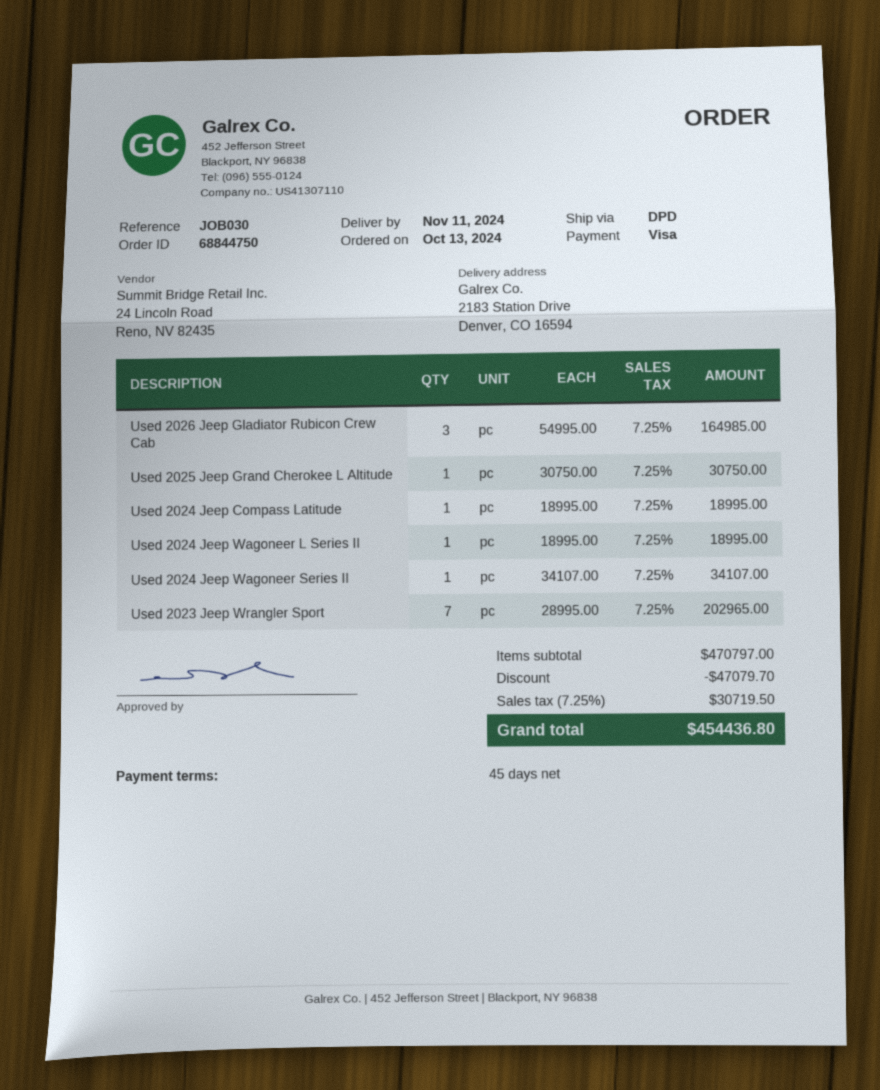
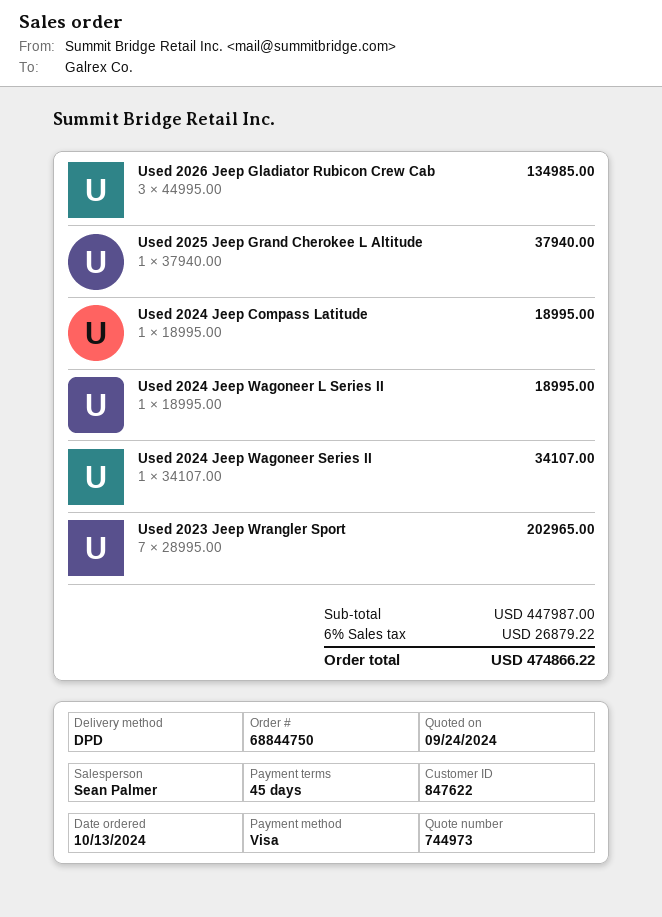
Used 2026 Jeep Gladiator Rubicon Crew Cab: 3 x 54995.00 = 164985.00 -> 3 x 44995.00 = 134985.00
Used 2025 Jeep Grand Cherokee L Altitude: 1 x 30750.00 = 30750.00 -> 1 x 37940.00 = 37940.00
subtotal: 470797.00 -> 447987.00
discount: 47079.70 -> none
tax: 7.25% = 30719.50 -> 6% = 26879.22
total: 454436.80 -> 474866.22

